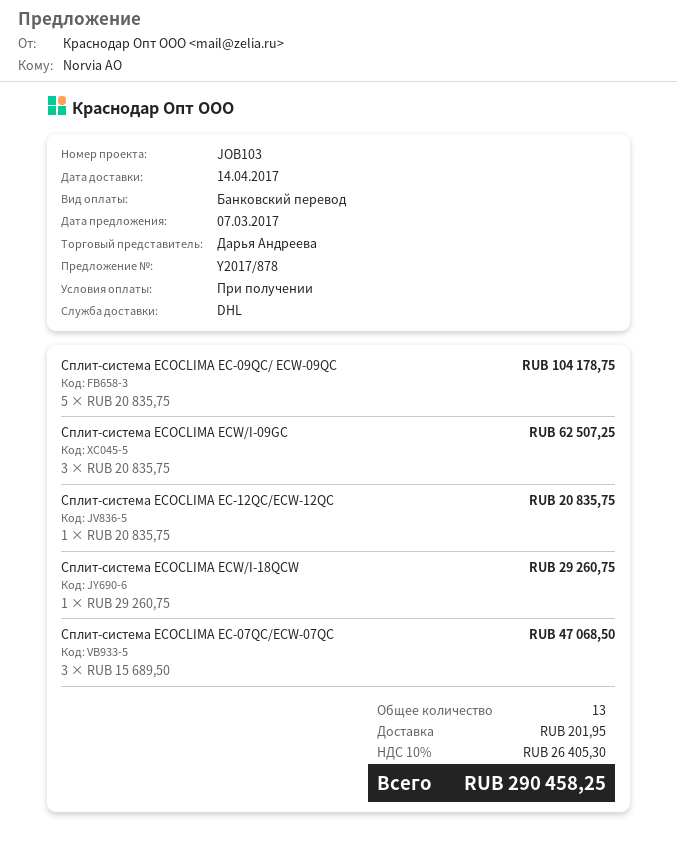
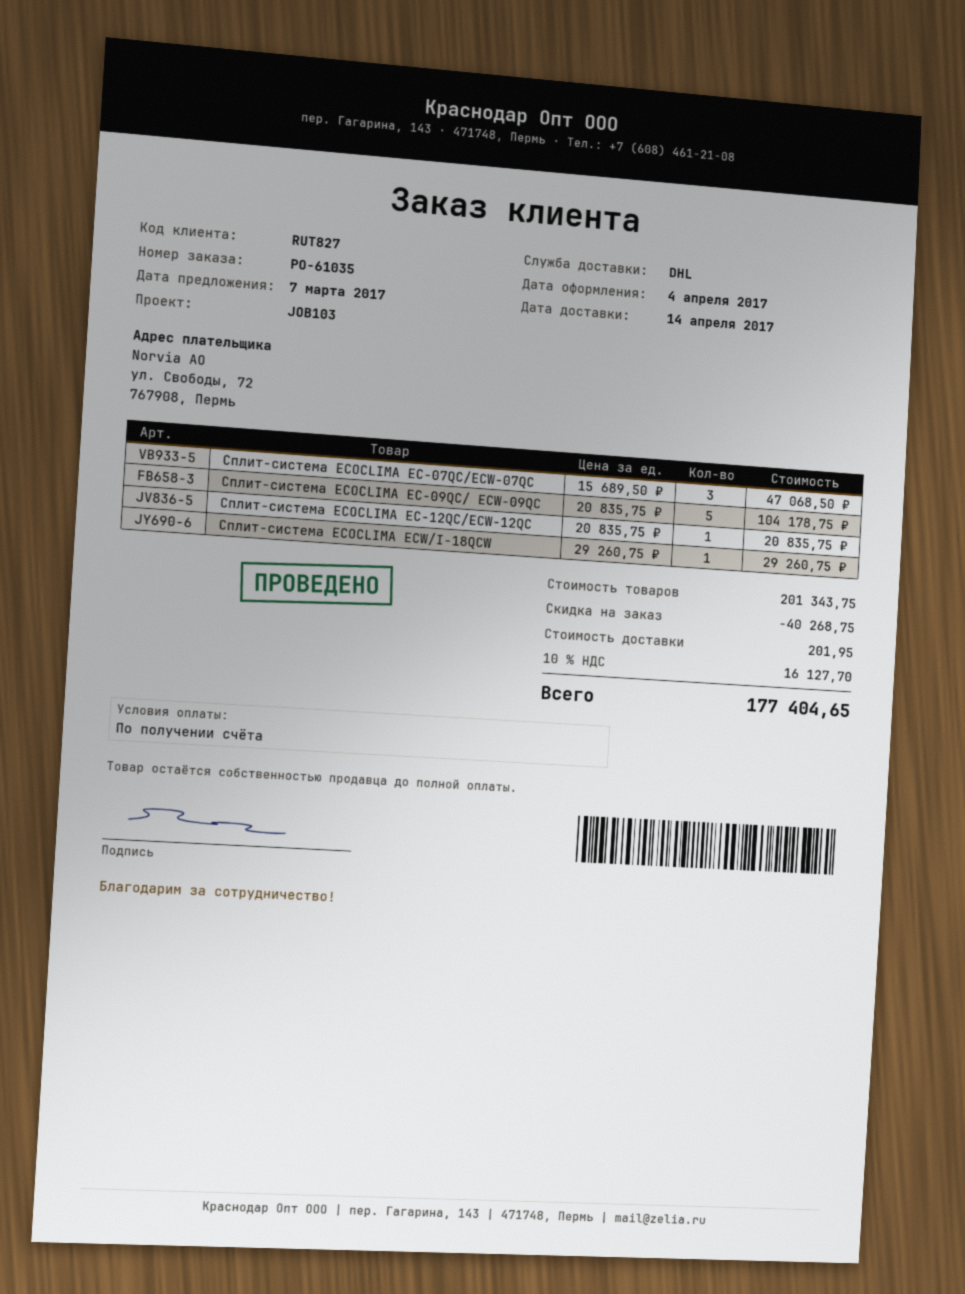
Сплит-система ECOCLIMA ECW/I-09GC: 3 x 20835.75 = 62507.25 -> none
discount: none -> 40268.75
tax: 10% = 26405.30 -> 10% = 16127.70
total: 290458.25 -> 177404.65

